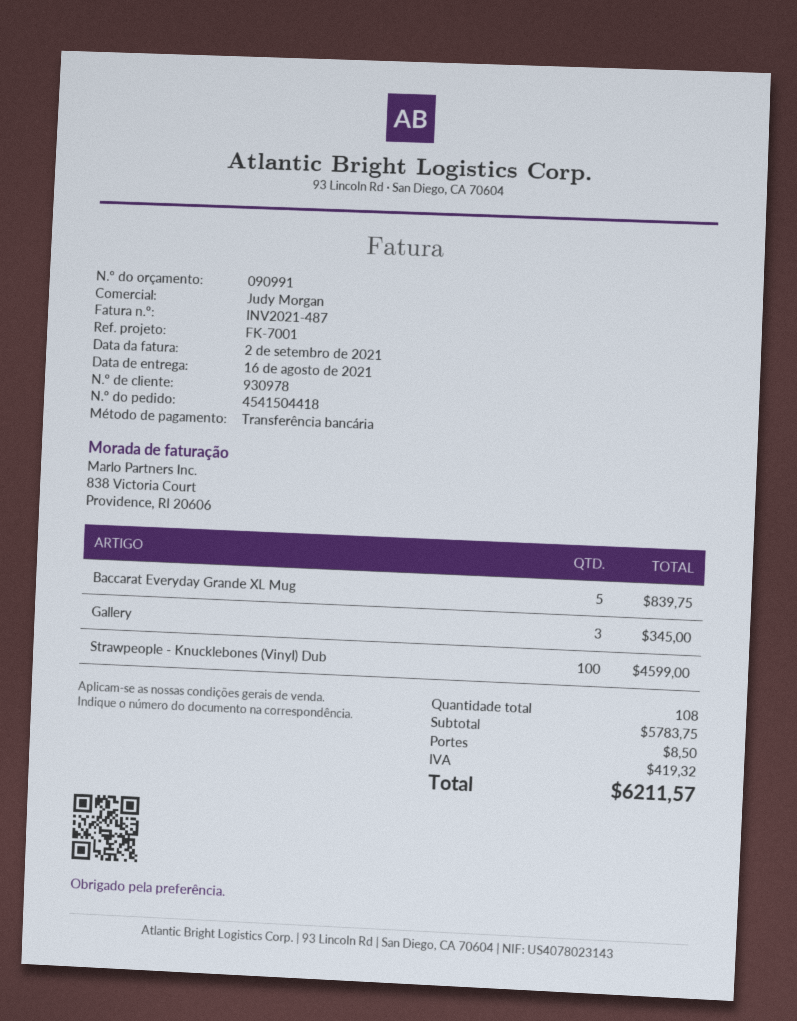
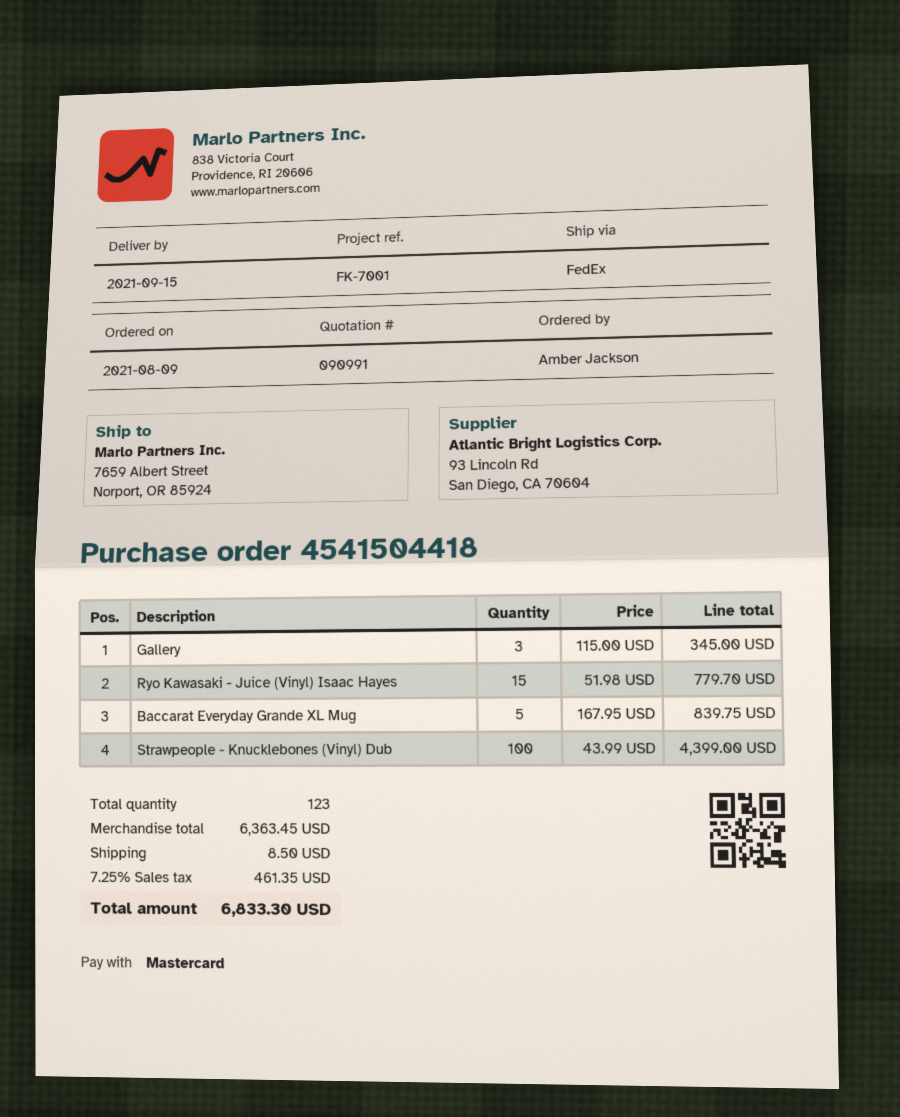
delivery date: 2021-08-16 -> 2021-09-15
payment method: bank transfer -> Mastercard
Strawpeople - Knucklebones (Vinyl) Dub: 100 for 4599.00 -> 100 for 4399.00
Ryo Kawasaki - Juice (Vinyl) Isaac Hayes: none -> 15 for 779.70
total quantity: 108 -> 123
subtotal: 5783.75 -> 6363.45
tax: 419.32 -> 461.35
total: 6211.57 -> 6833.30

